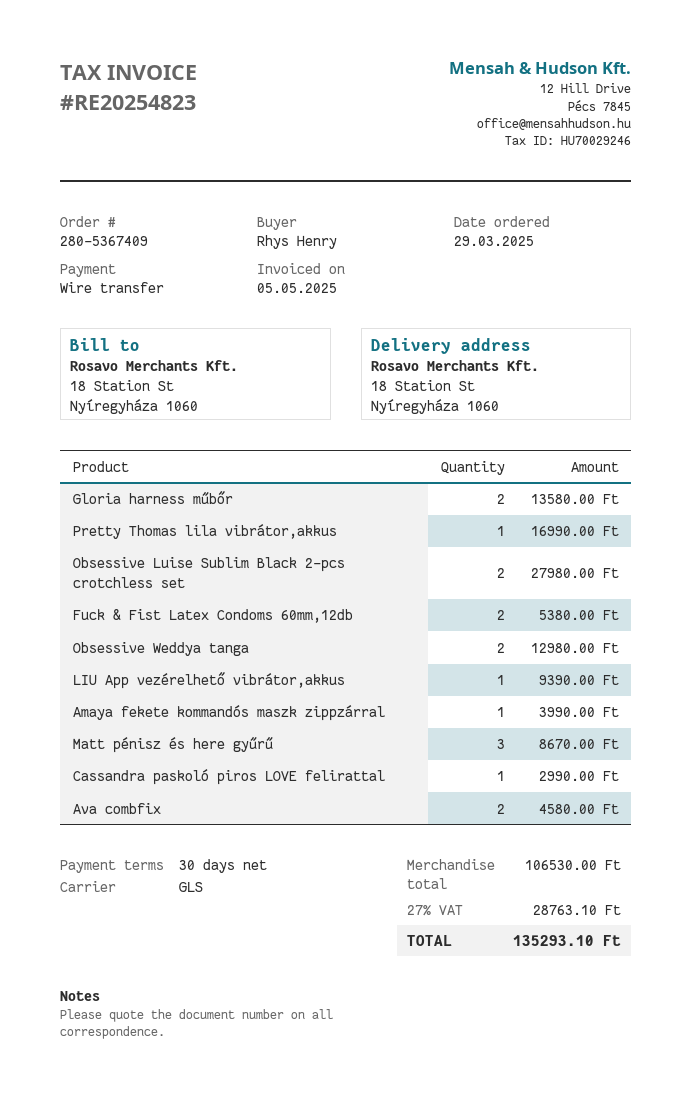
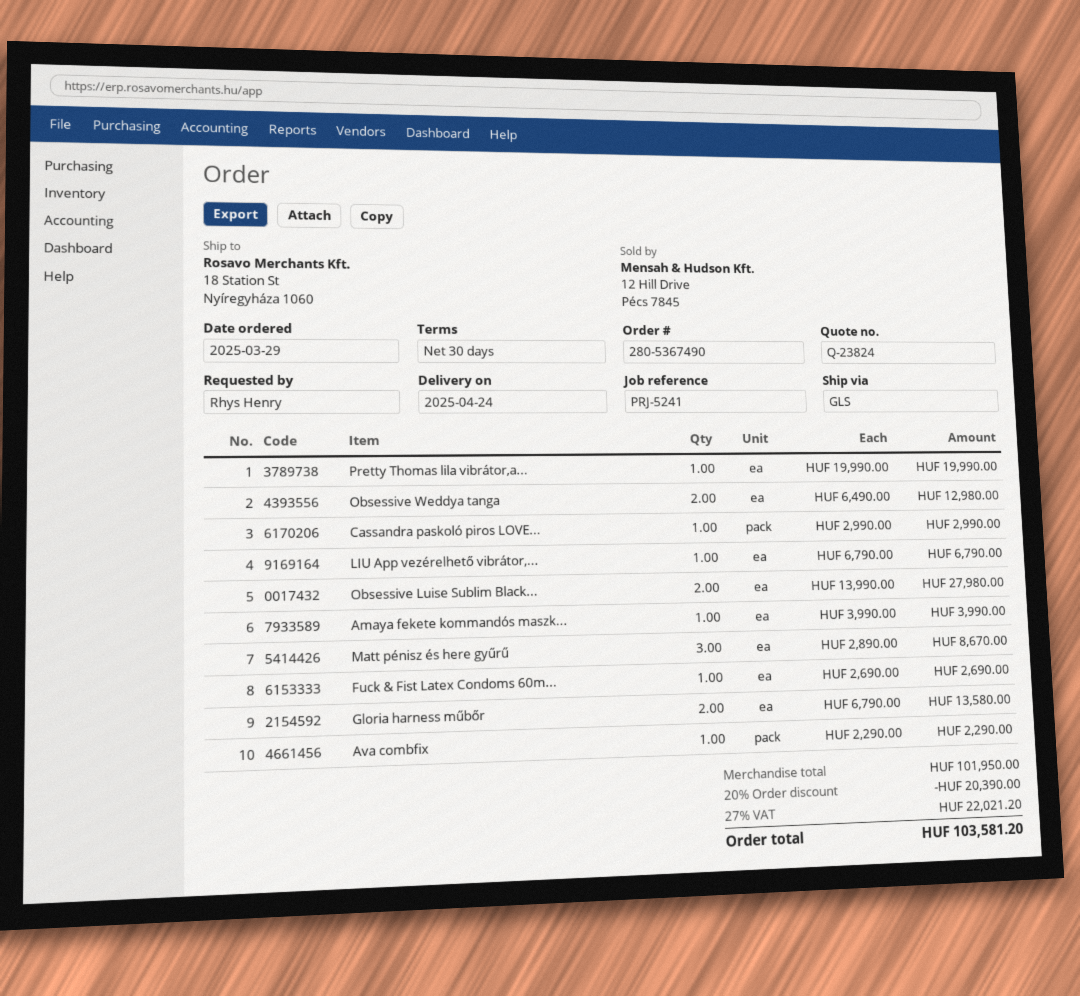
order number: 280-5367409 -> 280-5367490
Pretty Thomas lila vibrátor,akkus: 1 for 16990.00 -> 1 for 19990.00
Fuck & Fist Latex Condoms 60mm,12db: 2 for 5380.00 -> 1 for 2690.00
LIU App vezérelhető vibrátor,akkus: 1 for 9390.00 -> 1 for 6790.00
Ava combfix: 2 for 4580.00 -> 1 for 2290.00
subtotal: 106530.00 -> 101950.00
discount: none -> 20% = 20390.00
tax: 27% = 28763.10 -> 27% = 22021.20
total: 135293.10 -> 103581.20

